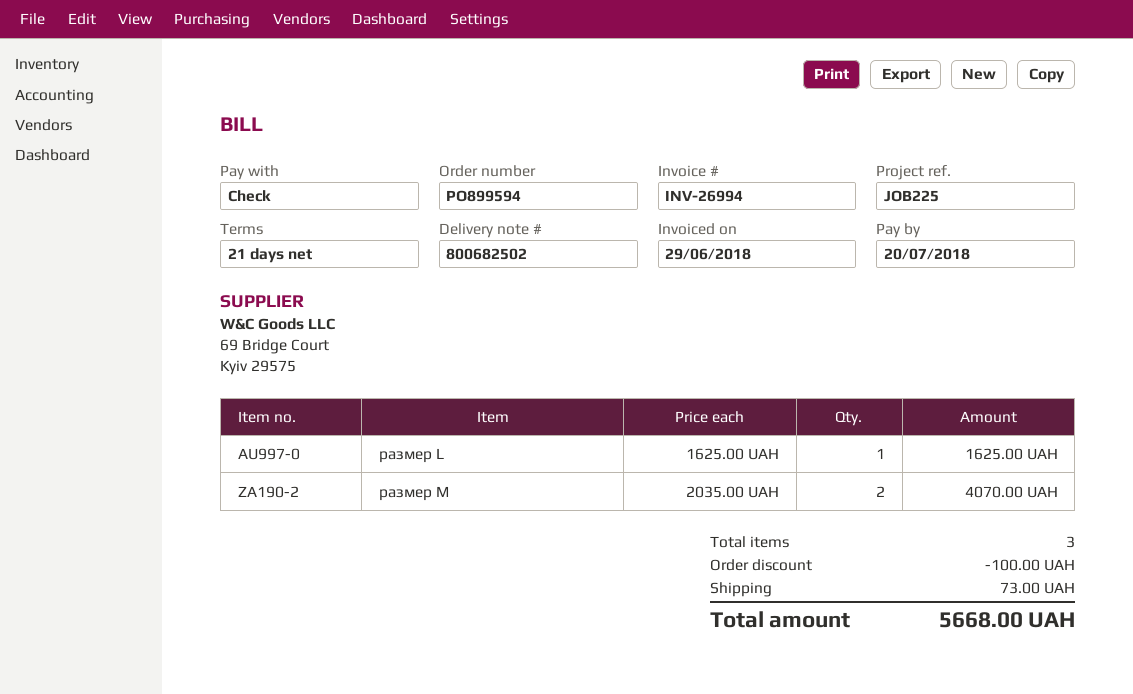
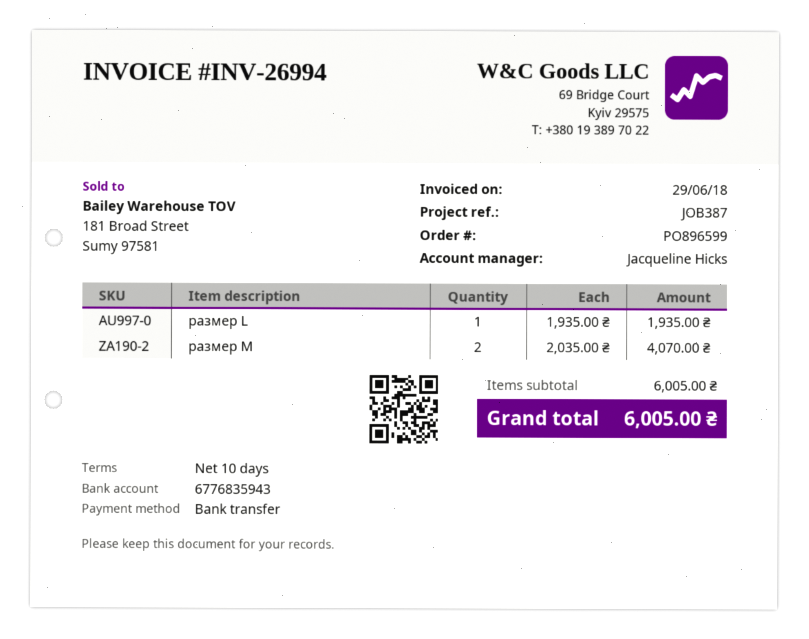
order number: PO899594 -> PO896599
payment terms: 21 days -> 10 days
reference: JOB225 -> JOB387
payment method: cheque -> bank transfer
размер L: 1 x 1625.00 = 1625.00 -> 1 x 1935.00 = 1935.00
discount: 100.00 -> none
shipping: 73.00 -> none
total: 5668.00 -> 6005.00

